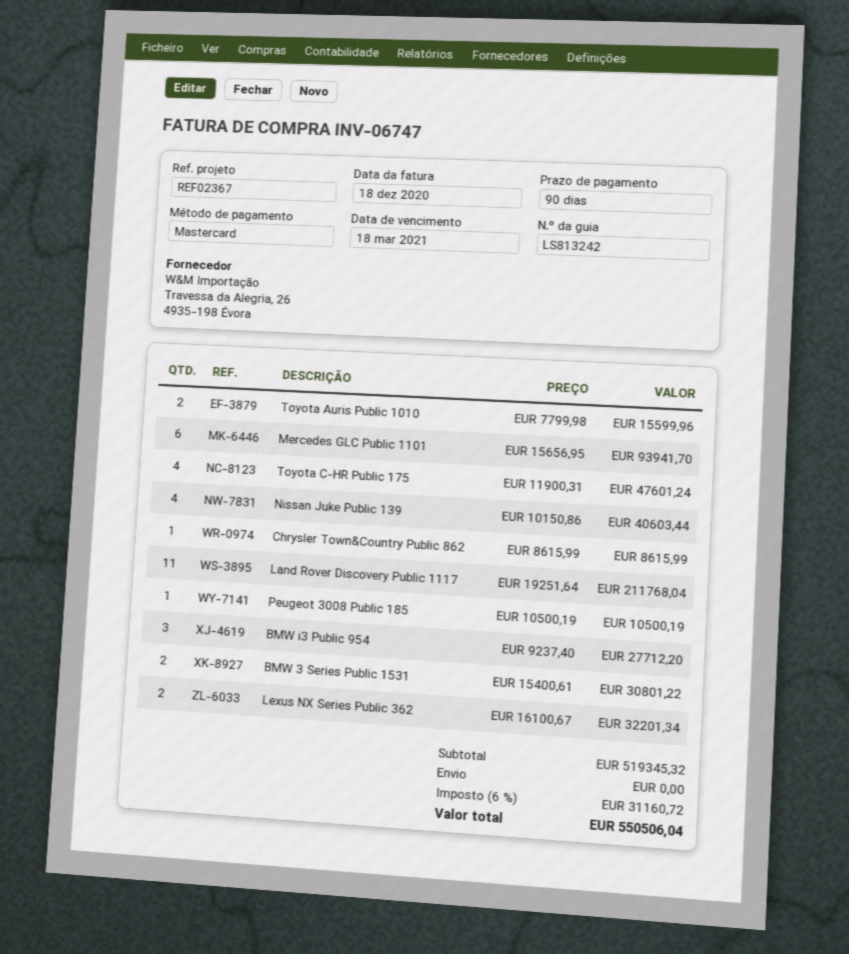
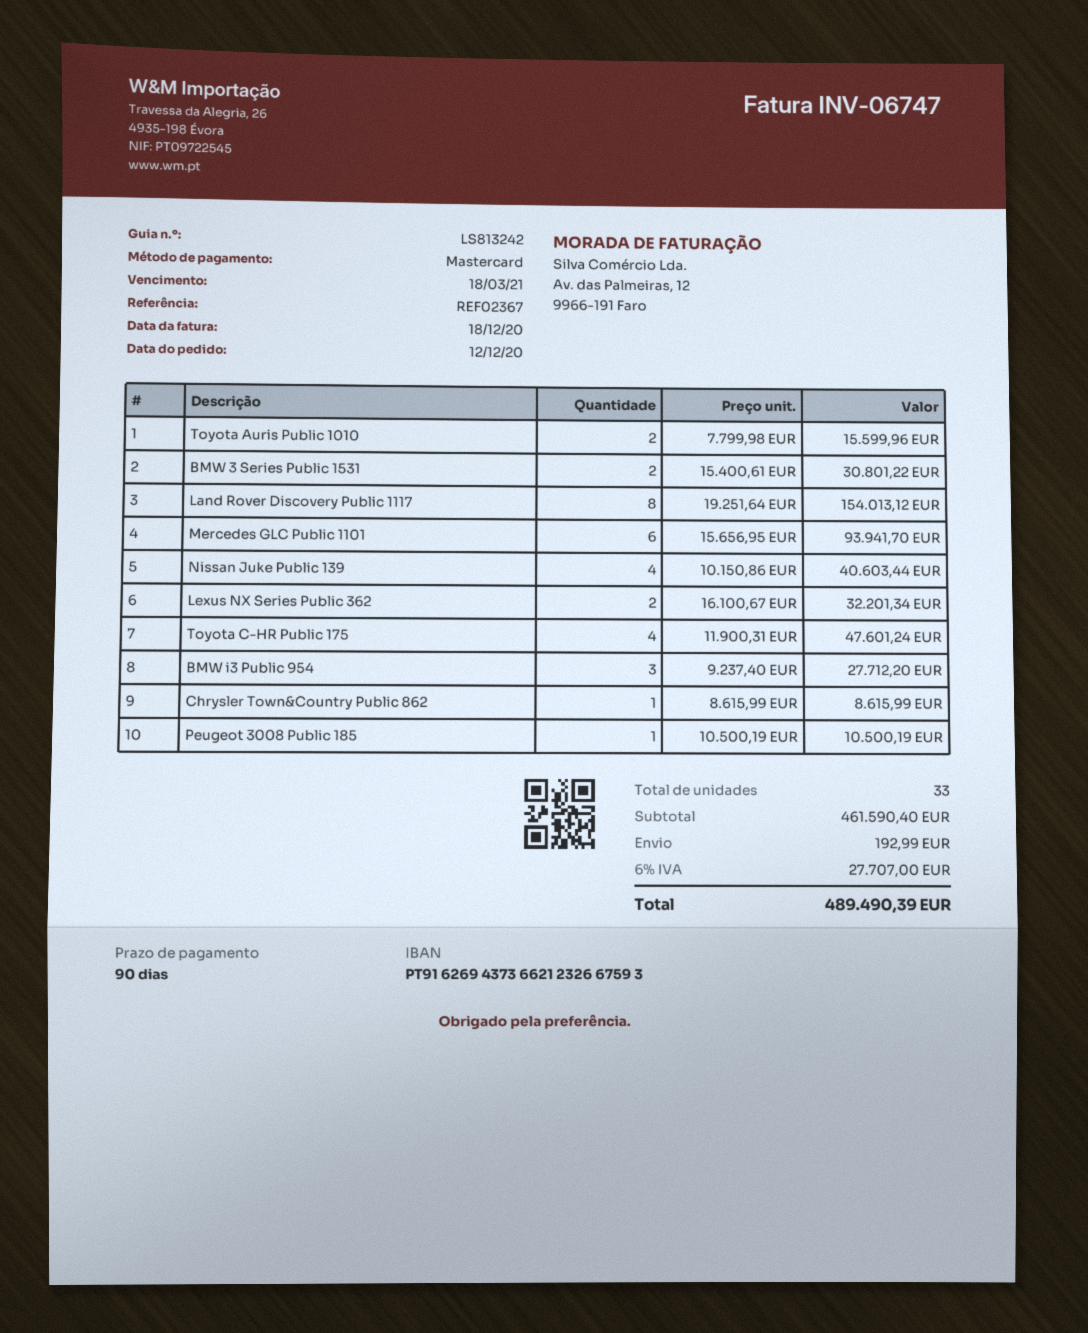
Land Rover Discovery Public 1117: 11 x 19251.64 = 211768.04 -> 8 x 19251.64 = 154013.12
subtotal: 519345.32 -> 461590.40
shipping: 0.00 -> 192.99
tax: 6% = 31160.72 -> 6% = 27707.00
total: 550506.04 -> 489490.39

